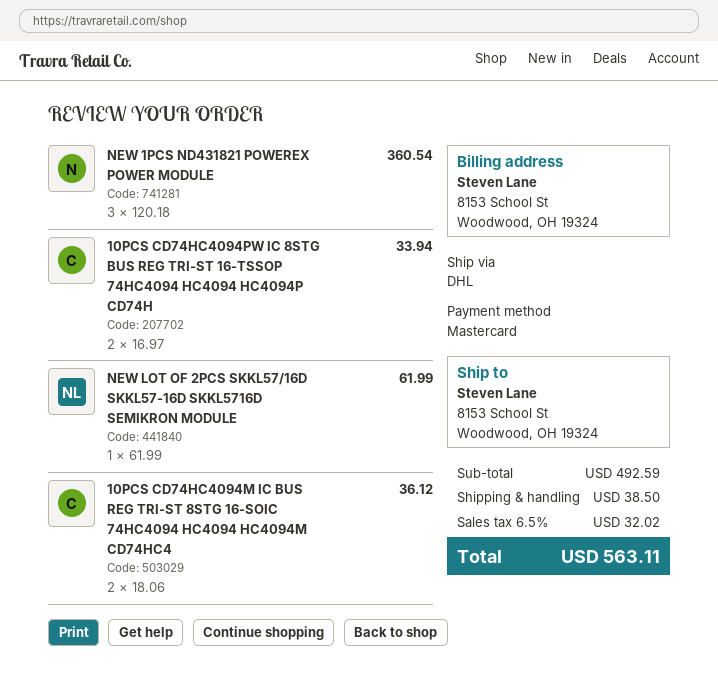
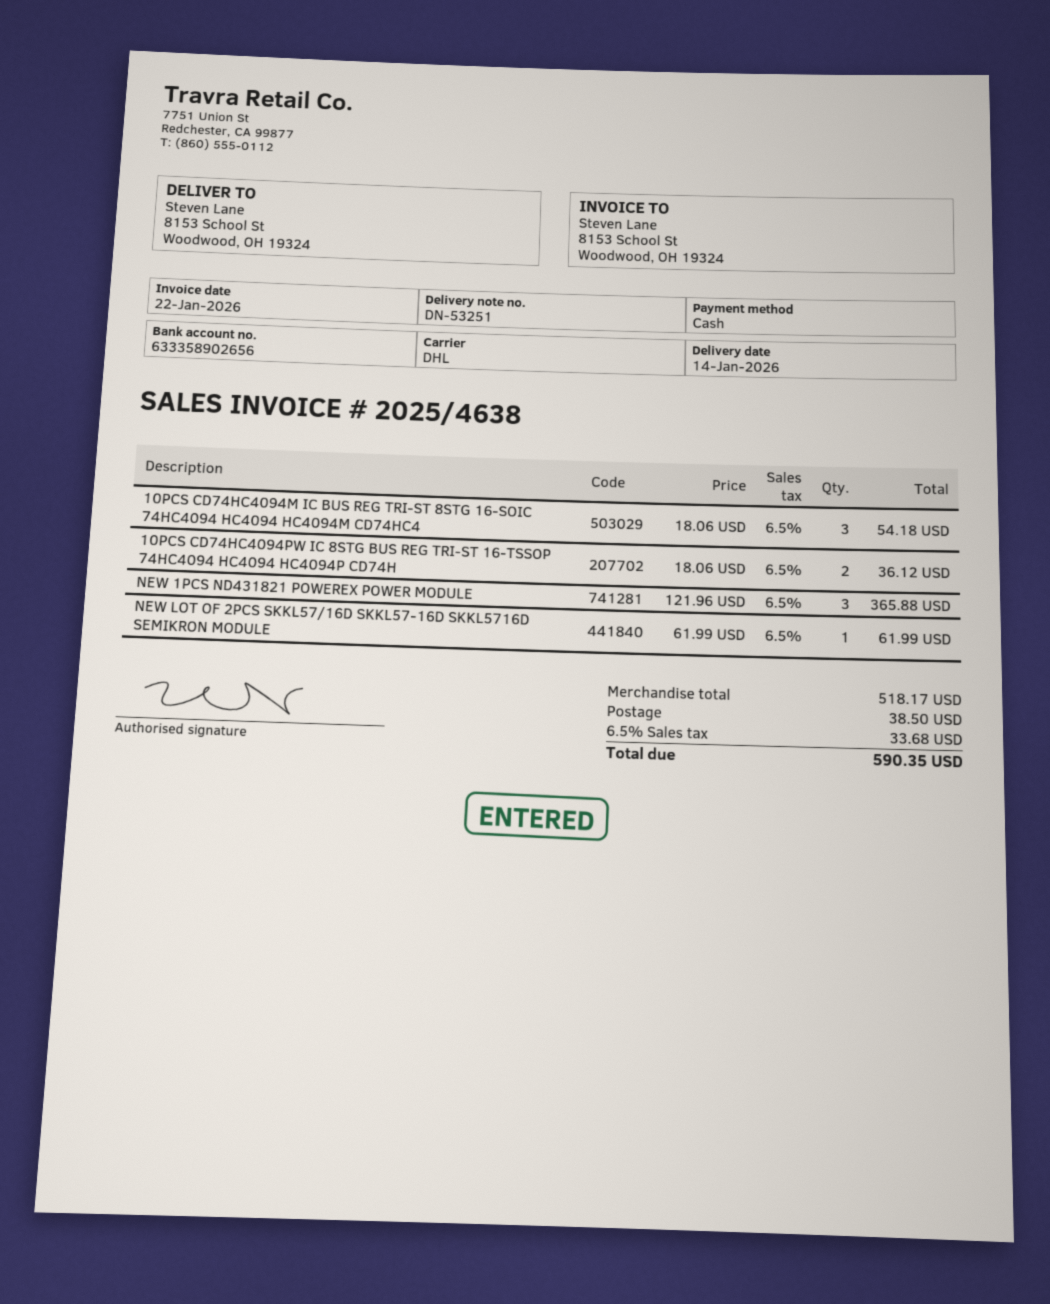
payment method: Mastercard -> cash
NEW 1PCS ND431821 POWEREX POWER MODULE: 3 x 120.18 = 360.54 -> 3 x 121.96 = 365.88
10PCS CD74HC4094PW IC 8STG BUS REG TRI-ST 16-TSSOP 74HC4094 HC4094 HC4094P CD74H: 2 x 16.97 = 33.94 -> 2 x 18.06 = 36.12
10PCS CD74HC4094M IC BUS REG TRI-ST 8STG 16-SOIC 74HC4094 HC4094 HC4094M CD74HC4: 2 x 18.06 = 36.12 -> 3 x 18.06 = 54.18
subtotal: 492.59 -> 518.17
tax: 6.5% = 32.02 -> 6.5% = 33.68
total: 563.11 -> 590.35

